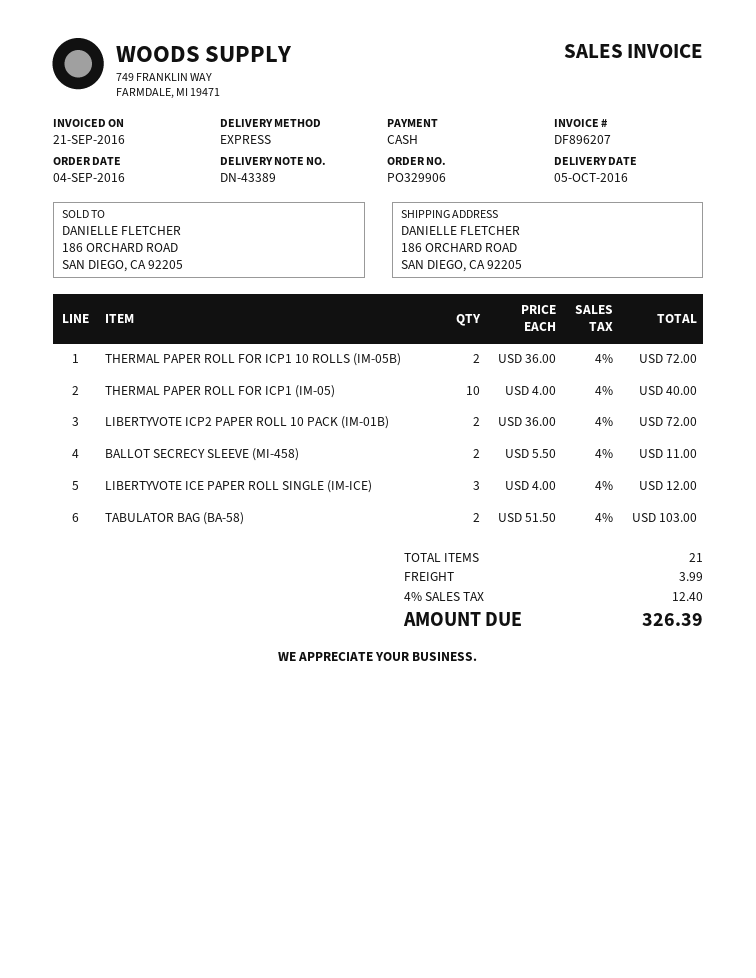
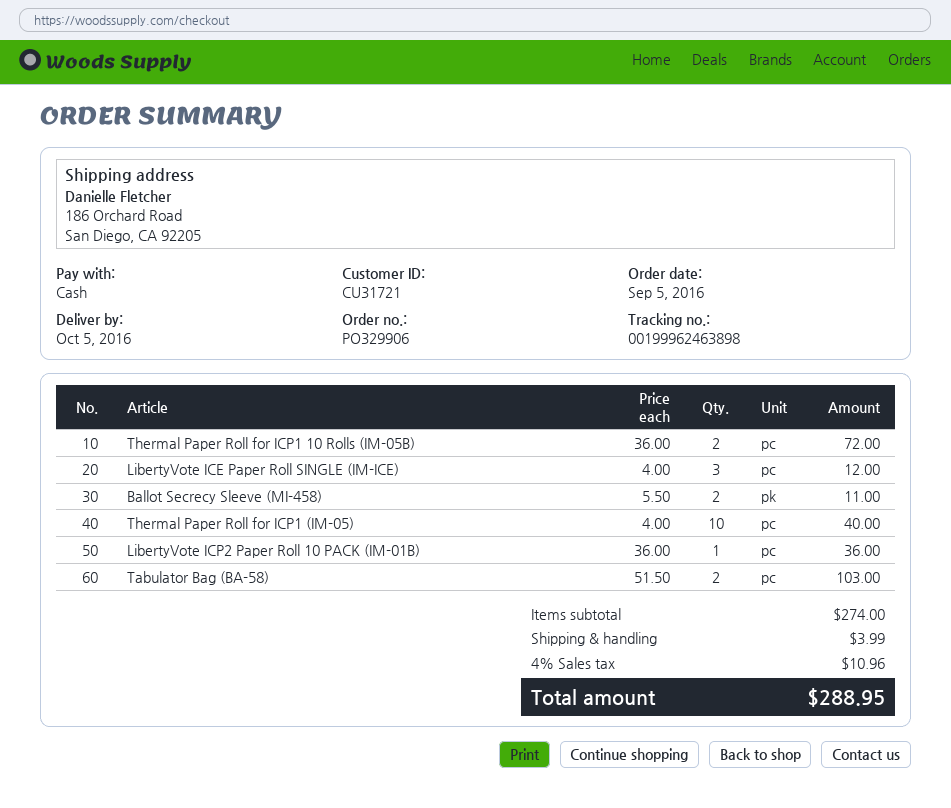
order date: 2016-09-04 -> 2016-09-05
LIBERTYVOTE ICP2 PAPER ROLL 10 PACK (IM-01B): 2 x 36.00 = 72.00 -> 1 x 36.00 = 36.00
tax: 4% = 12.40 -> 4% = 10.96
total: 326.39 -> 288.95

